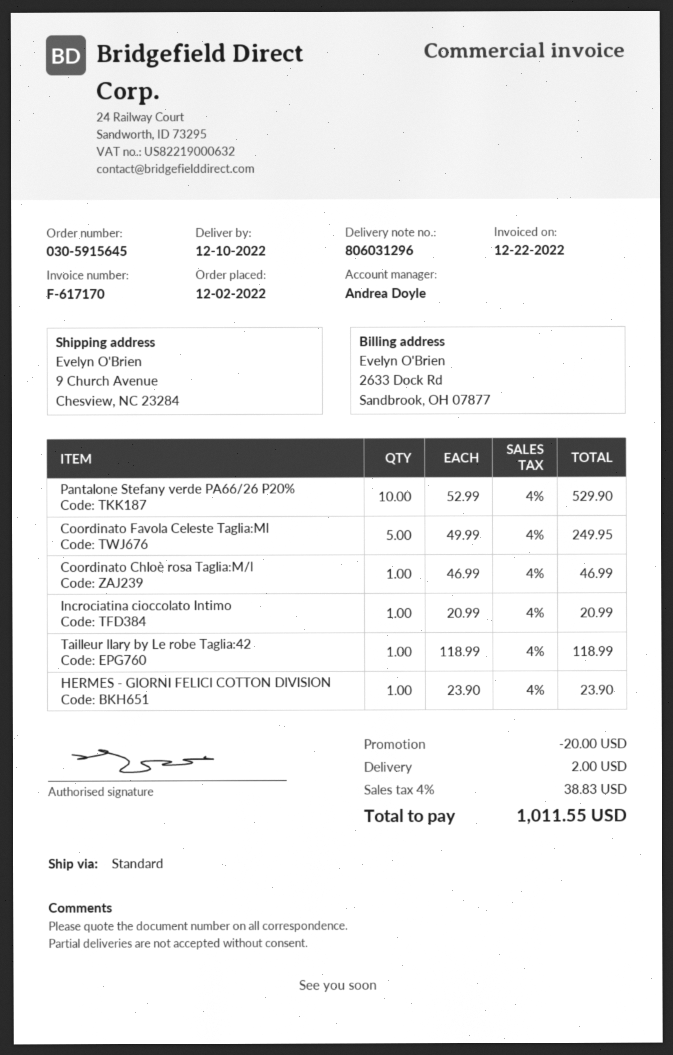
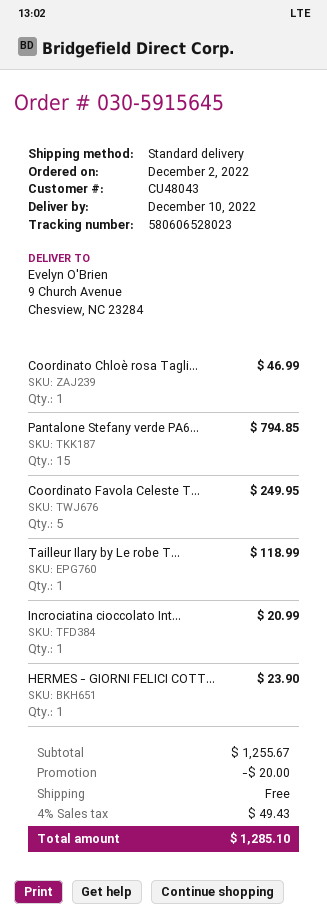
Pantalone Stefany verde PA66/26 P20%: 10 for 529.90 -> 15 for 794.85
shipping: 2.00 -> 0.00
tax: 4% = 38.83 -> 4% = 49.43
total: 1011.55 -> 1285.10

